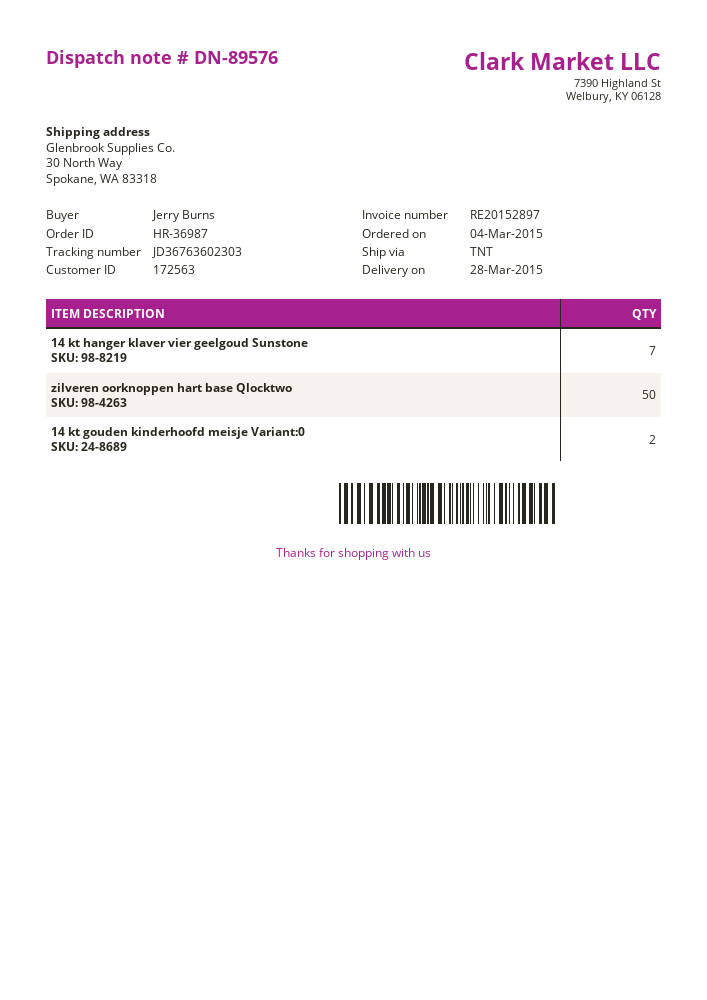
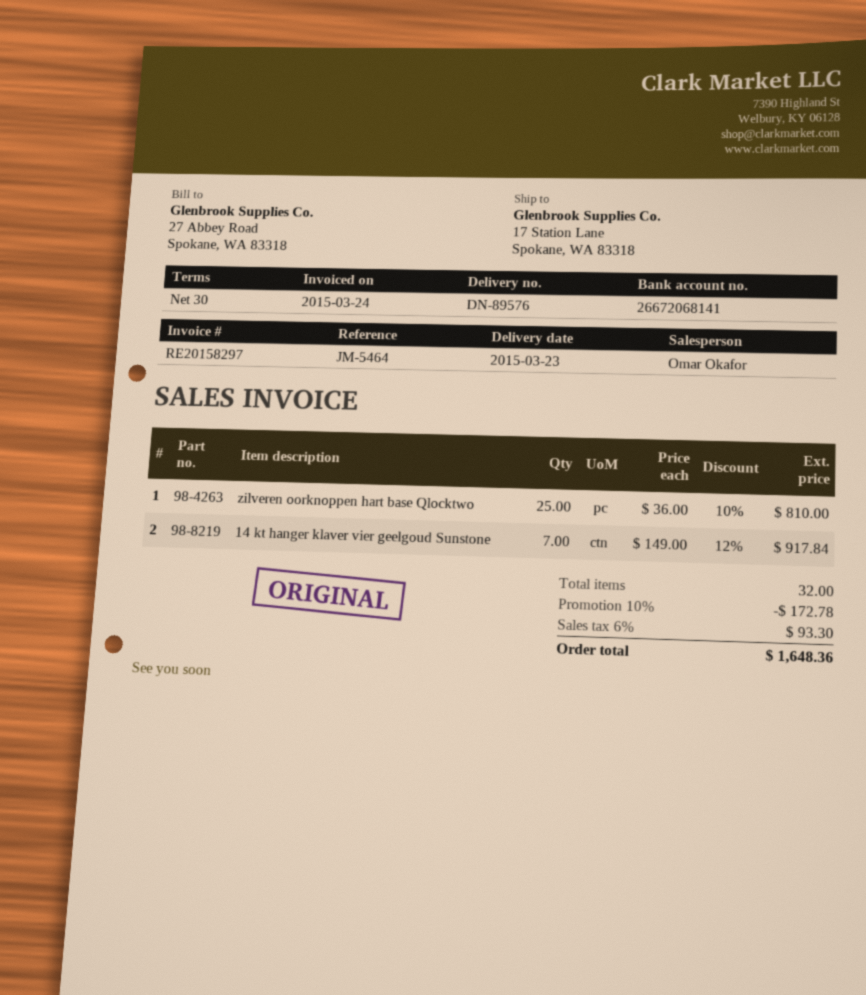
delivery date: 2015-03-28 -> 2015-03-23
invoice number: RE20152897 -> RE20158297
ship to: 30 North Way, Spokane, WA 83318 -> 17 Station Lane, Spokane, WA 83318
zilveren oorknoppen hart base Qlocktwo: 50 -> 25
14 kt gouden kinderhoofd meisje Variant:0: 2 -> none

